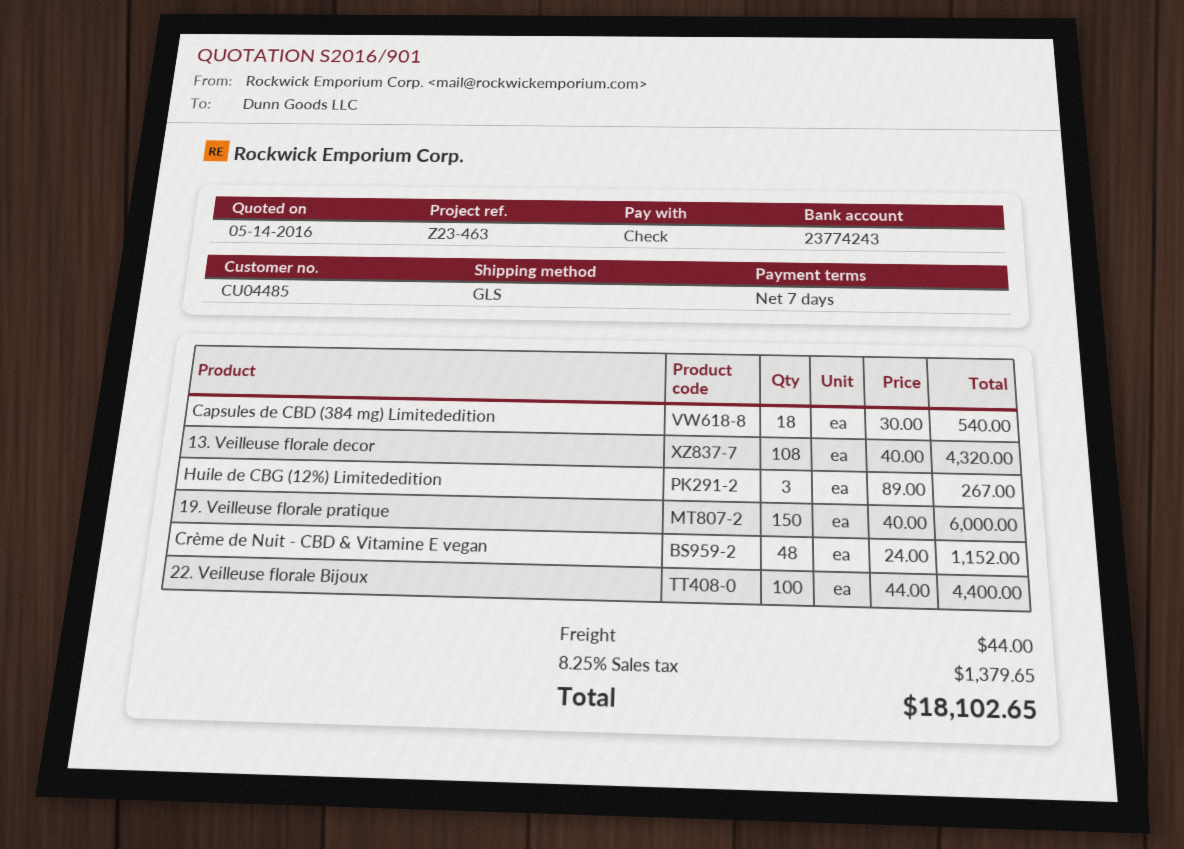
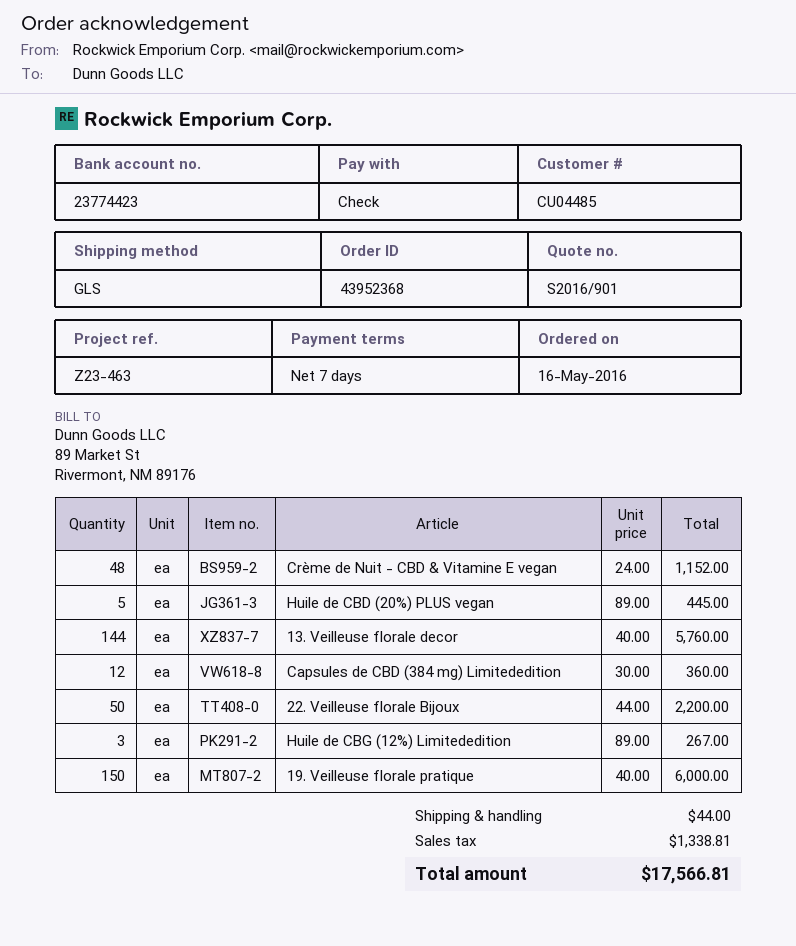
bank account: 23774243 -> 23774423
Capsules de CBD (384 mg) Limitededition: 18 x 30.00 = 540.00 -> 12 x 30.00 = 360.00
13. Veilleuse florale decor: 108 x 40.00 = 4320.00 -> 144 x 40.00 = 5760.00
22. Veilleuse florale Bijoux: 100 x 44.00 = 4400.00 -> 50 x 44.00 = 2200.00
Huile de CBD (20%) PLUS vegan: none -> 5 x 89.00 = 445.00
tax: 1379.65 -> 1338.81
total: 18102.65 -> 17566.81

